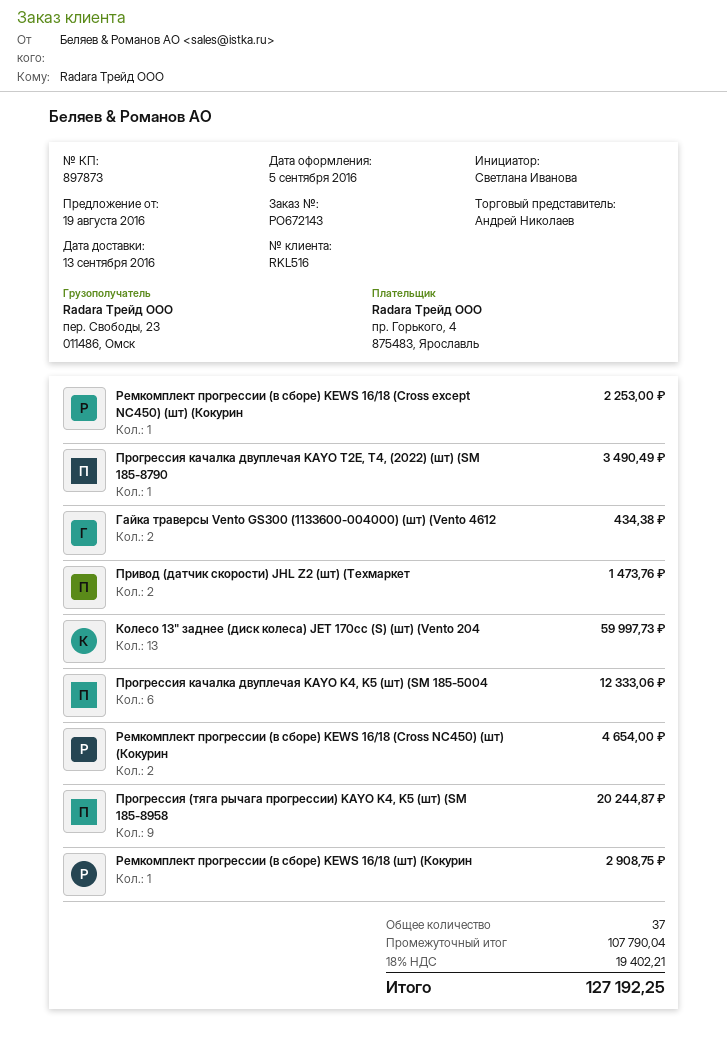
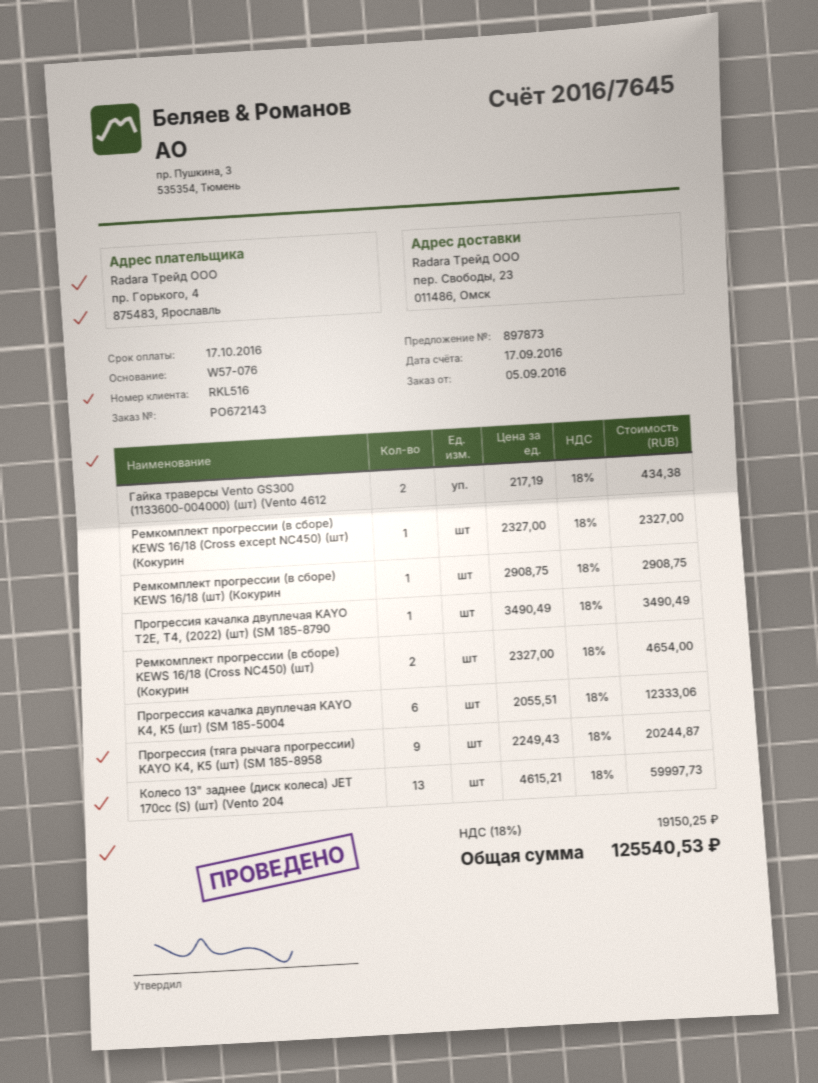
Ремкомплект прогрессии (в сборе) KEWS 16/18 (Cross except NC450) (шт) (Кокурин: 1 for 2253.00 -> 1 for 2327.00
Привод (датчик скорости) JHL Z2 (шт) (Техмаркет: 2 for 1473.76 -> none
tax: 18% = 19402.21 -> 18% = 19150.25
total: 127192.25 -> 125540.53

